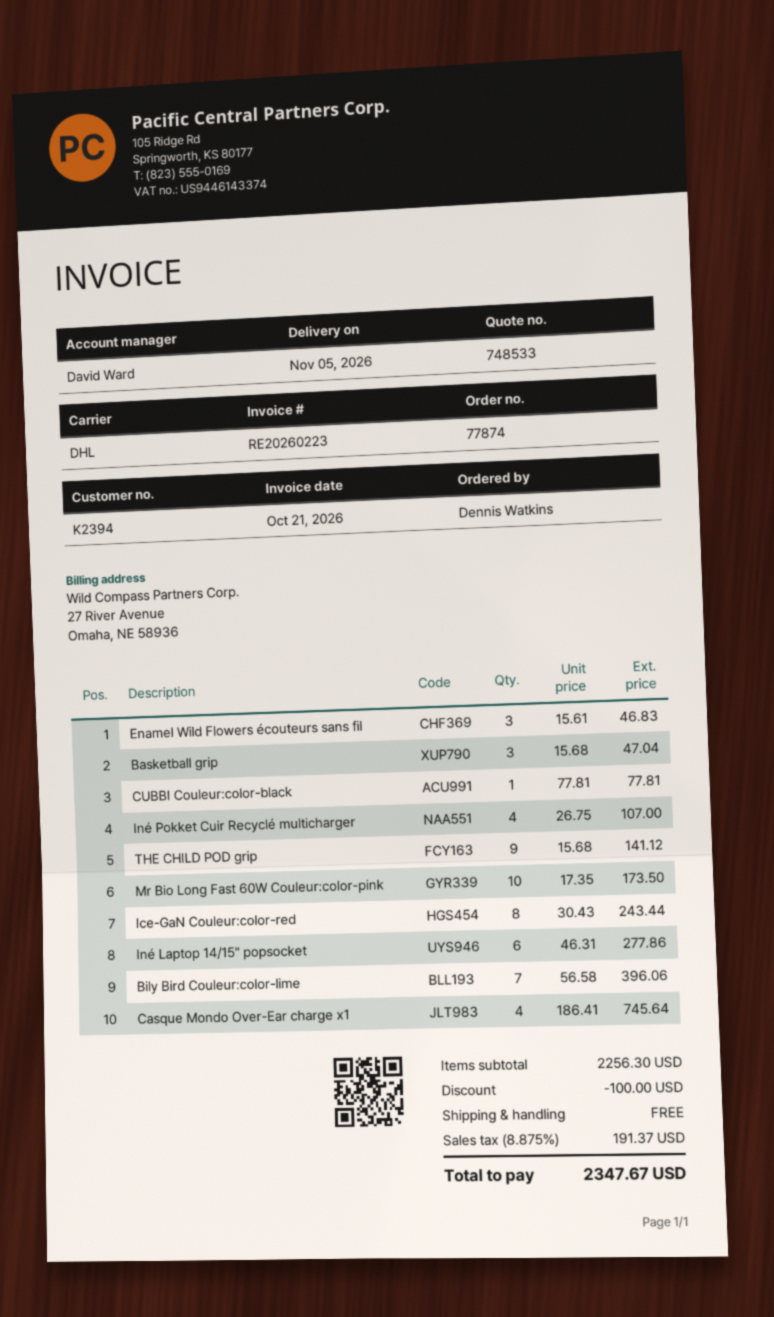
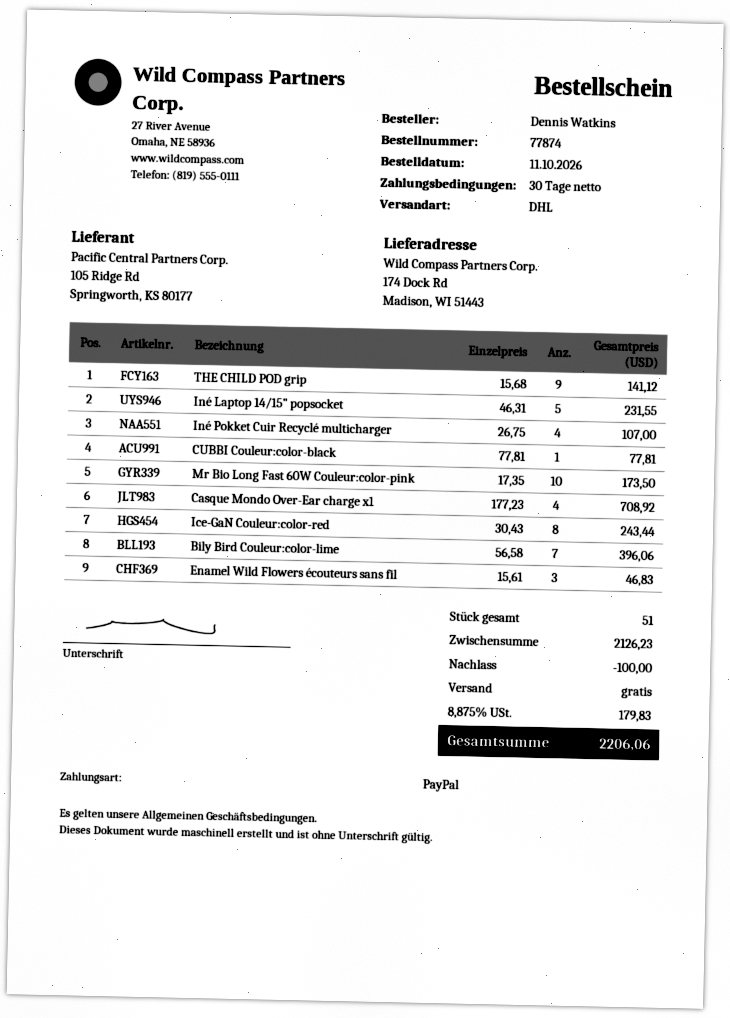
Basketball grip: 3 x 15.68 = 47.04 -> none
Iné Laptop 14/15" popsocket: 6 x 46.31 = 277.86 -> 5 x 46.31 = 231.55
Casque Mondo Over-Ear charge x1: 4 x 186.41 = 745.64 -> 4 x 177.23 = 708.92
subtotal: 2256.30 -> 2126.23
tax: 8.875% = 191.37 -> 8.875% = 179.83
total: 2347.67 -> 2206.06

